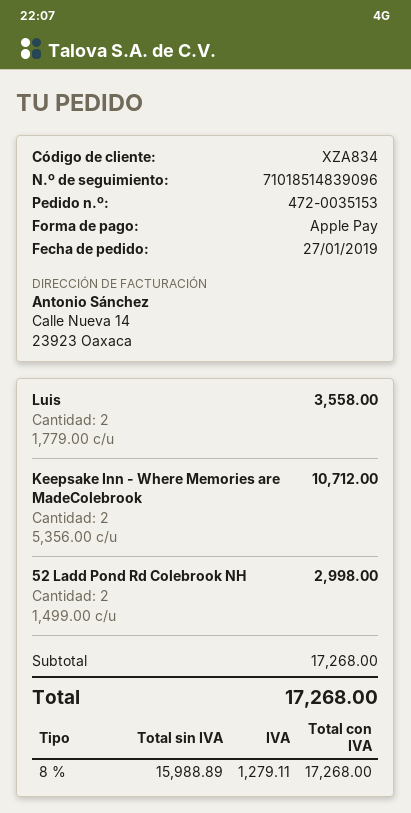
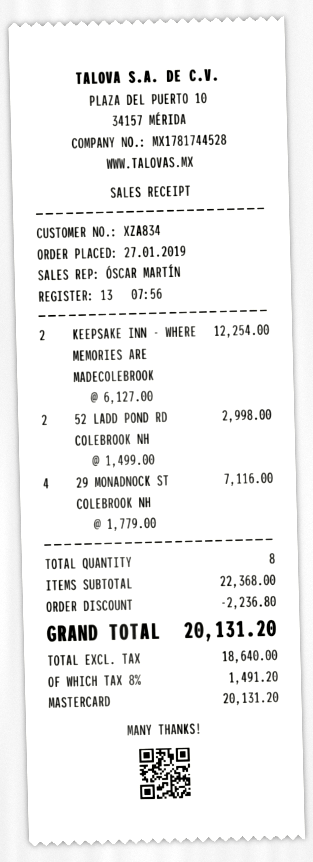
payment method: Apple Pay -> Mastercard
Luis: 2 x 1779.00 = 3558.00 -> none
Keepsake Inn - Where Memories are MadeColebrook: 2 x 5356.00 = 10712.00 -> 2 x 6127.00 = 12254.00
29 MONADNOCK ST COLEBROOK NH: none -> 4 x 1779.00 = 7116.00
subtotal: 17268.00 -> 22368.00
discount: none -> 2236.80
net: 15988.89 -> 18640.00
tax: 8% = 1279.11 -> 8% = 1491.20
total: 17268.00 -> 20131.20

